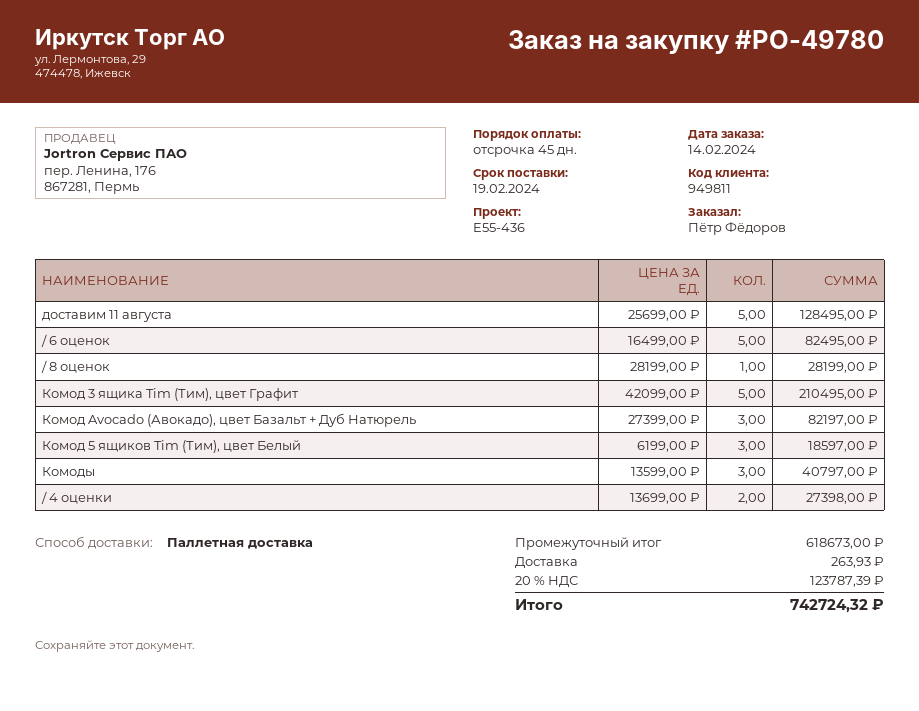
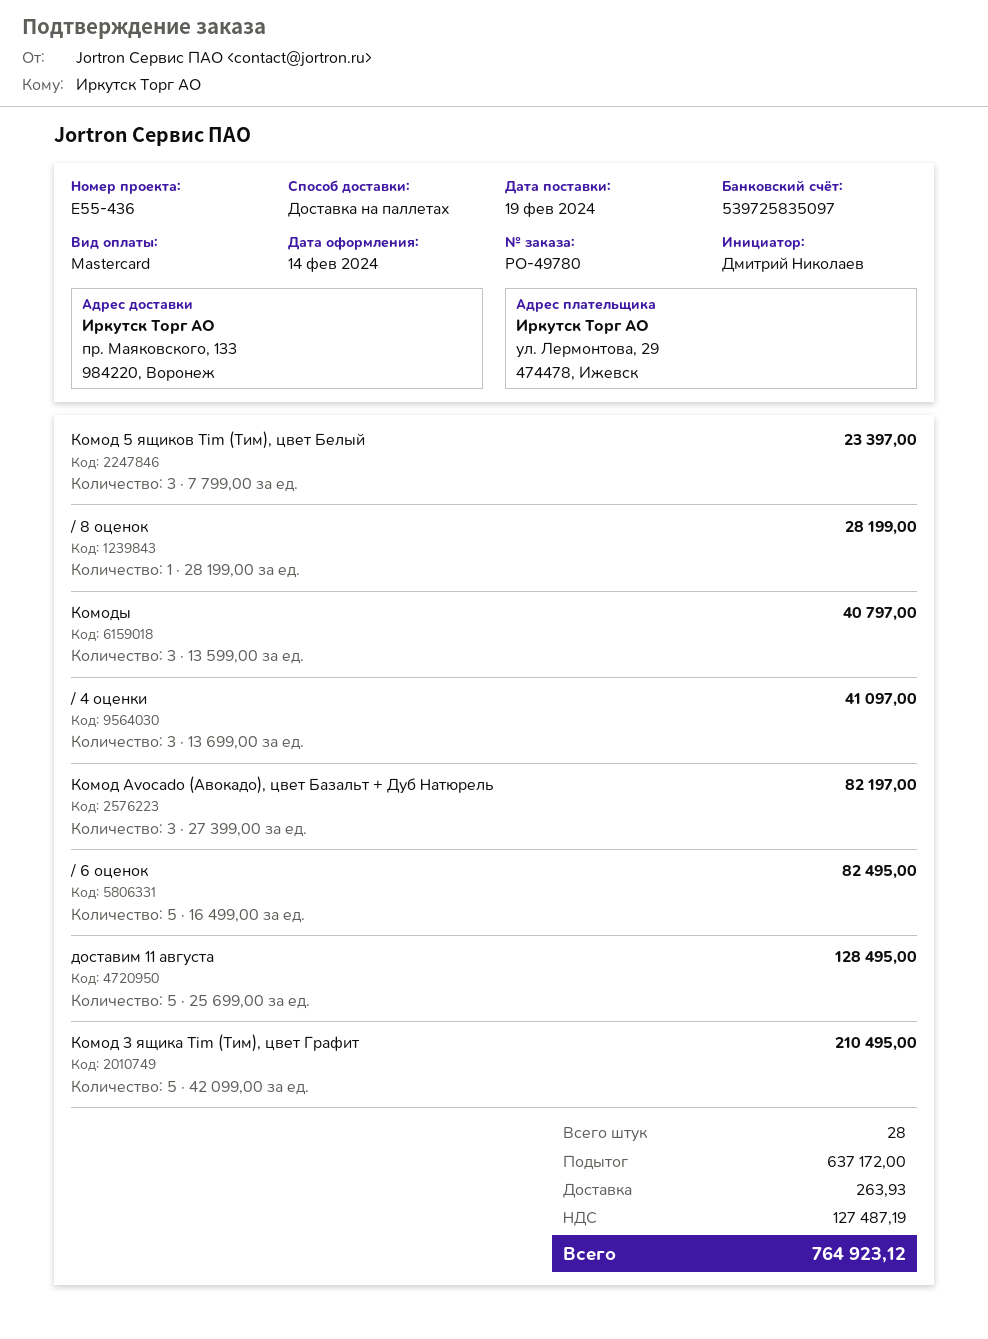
ordered by: Пётр Фёдоров -> Дмитрий Николаев
Комод 5 ящиков Tim (Тим), цвет Белый: 3 x 6199.00 = 18597.00 -> 3 x 7799.00 = 23397.00
/ 4 оценки: 2 x 13699.00 = 27398.00 -> 3 x 13699.00 = 41097.00
subtotal: 618673.00 -> 637172.00
tax: 123787.39 -> 127487.19
total: 742724.32 -> 764923.12

